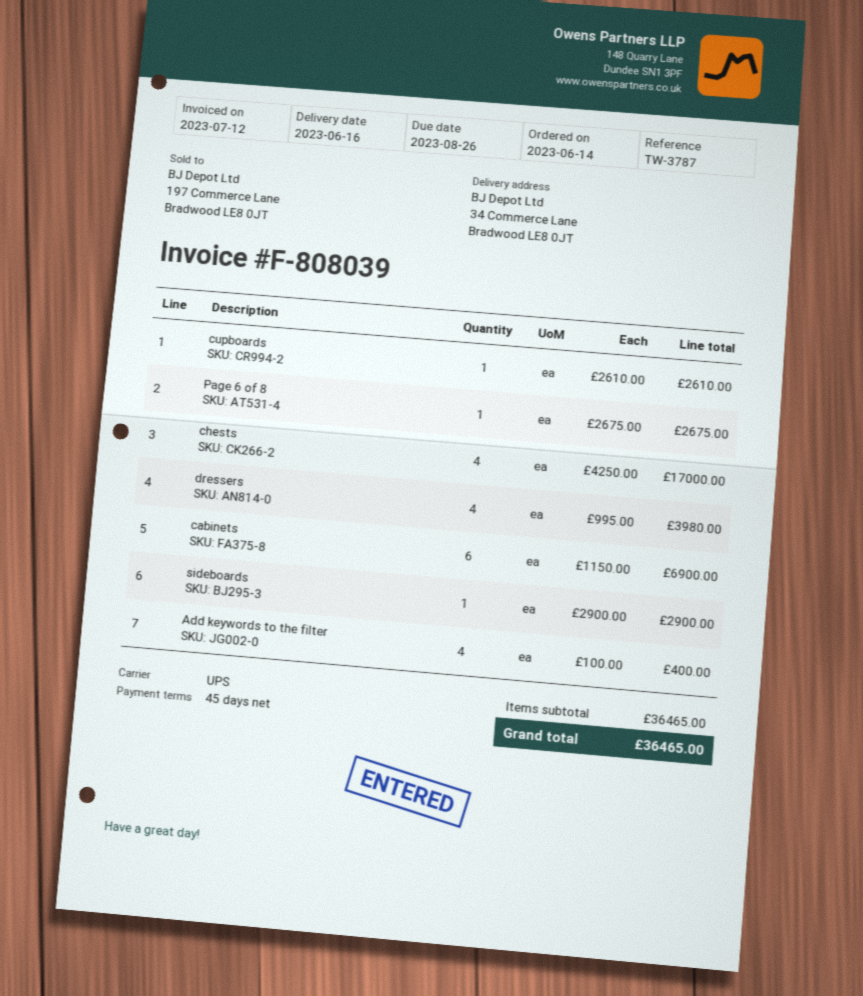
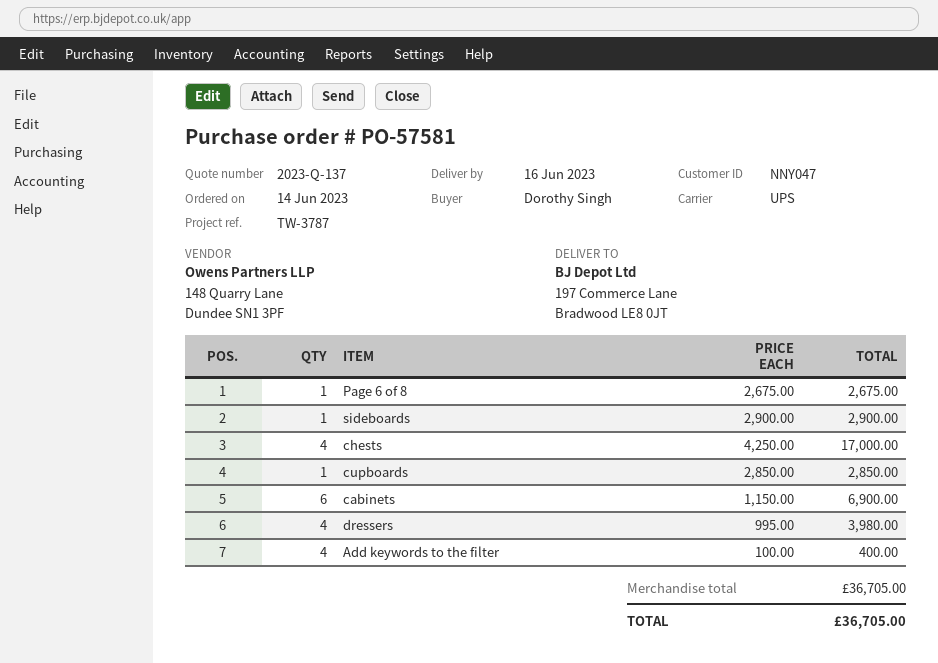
ship to: 34 Commerce Lane, Bradwood LE8 0JT -> 197 Commerce Lane, Bradwood LE8 0JT
cupboards: 1 x 2610.00 = 2610.00 -> 1 x 2850.00 = 2850.00
subtotal: 36465.00 -> 36705.00
total: 36465.00 -> 36705.00

